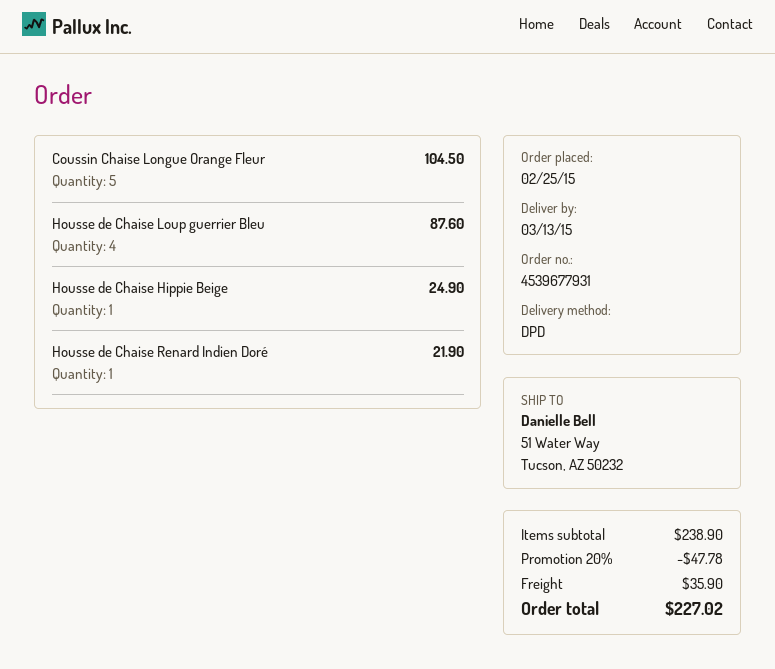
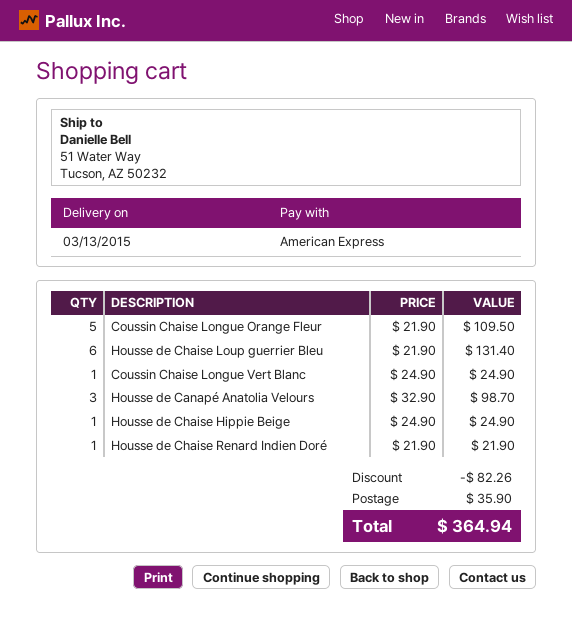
Coussin Chaise Longue Orange Fleur: 5 for 104.50 -> 5 for 109.50
Housse de Chaise Loup guerrier Bleu: 4 for 87.60 -> 6 for 131.40
Coussin Chaise Longue Vert Blanc: none -> 1 for 24.90
Housse de Canapé Anatolia Velours: none -> 3 for 98.70
discount: 47.78 -> 82.26
total: 227.02 -> 364.94

